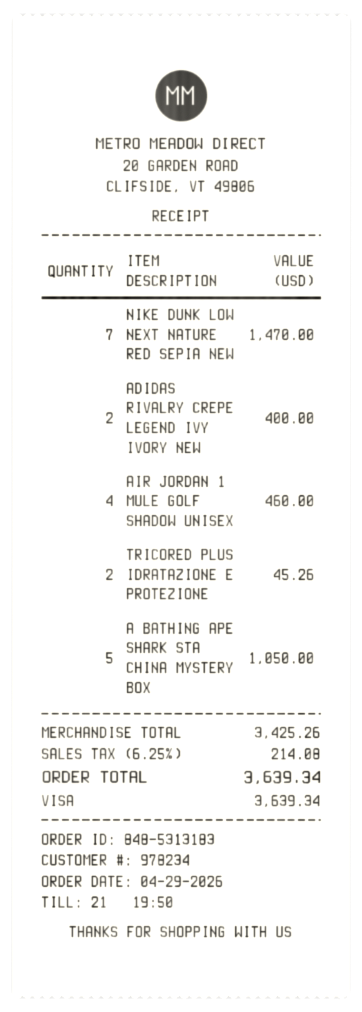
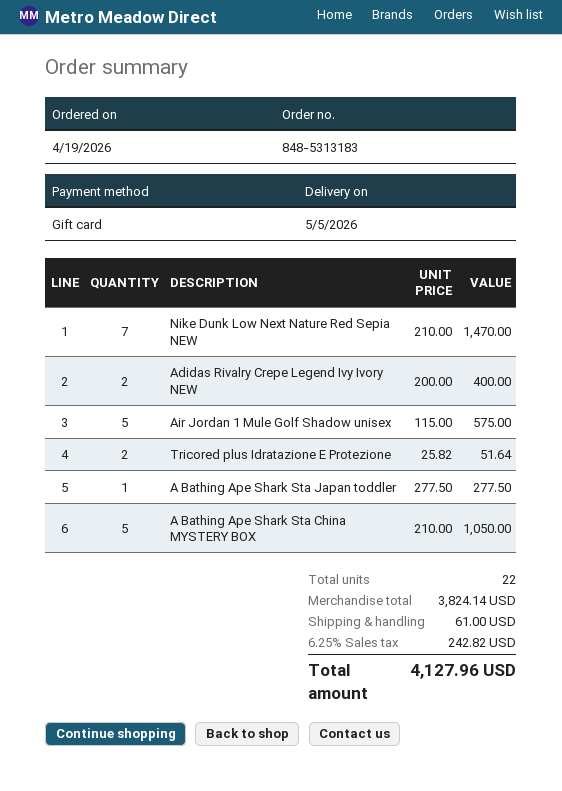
order date: 2026-04-29 -> 2026-04-19
payment method: Visa -> gift card
AIR JORDAN 1 MULE GOLF SHADOW UNISEX: 4 for 460.00 -> 5 for 575.00
TRICORED PLUS IDRATAZIONE E PROTEZIONE: 2 for 45.26 -> 2 for 51.64
A Bathing Ape Shark Sta Japan toddler: none -> 1 for 277.50
subtotal: 3425.26 -> 3824.14
shipping: none -> 61.00
tax: 6.25% = 214.08 -> 6.25% = 242.82
total: 3639.34 -> 4127.96

